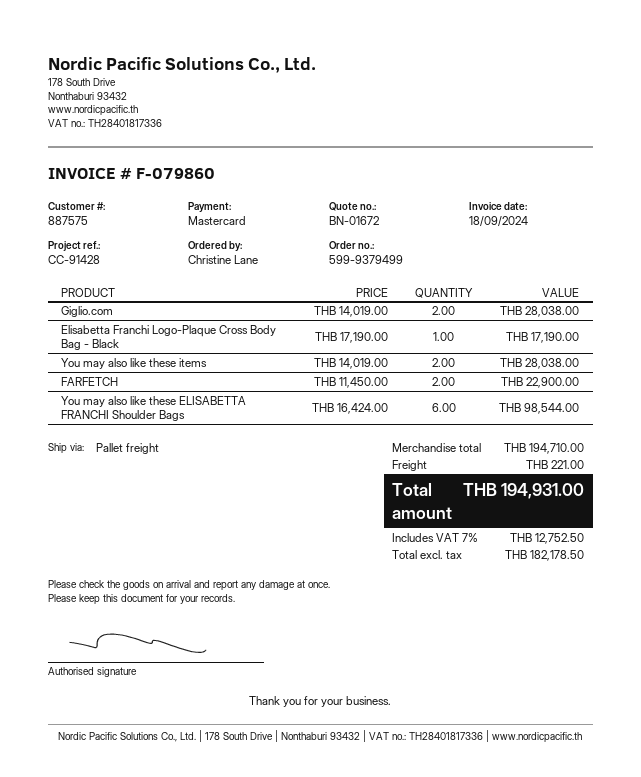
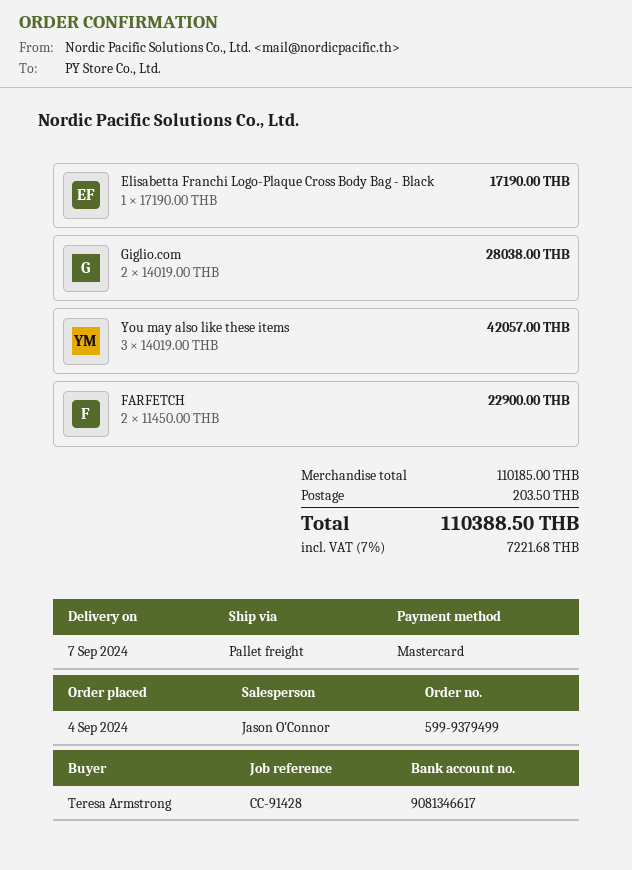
ordered by: Christine Lane -> Teresa Armstrong
You may also like these items: 2 x 14019.00 = 28038.00 -> 3 x 14019.00 = 42057.00
You may also like these ELISABETTA FRANCHI Shoulder Bags: 6 x 16424.00 = 98544.00 -> none
subtotal: 194710.00 -> 110185.00
shipping: 221.00 -> 203.50
tax: 7% = 12752.50 -> 7% = 7221.68
total: 194931.00 -> 110388.50

